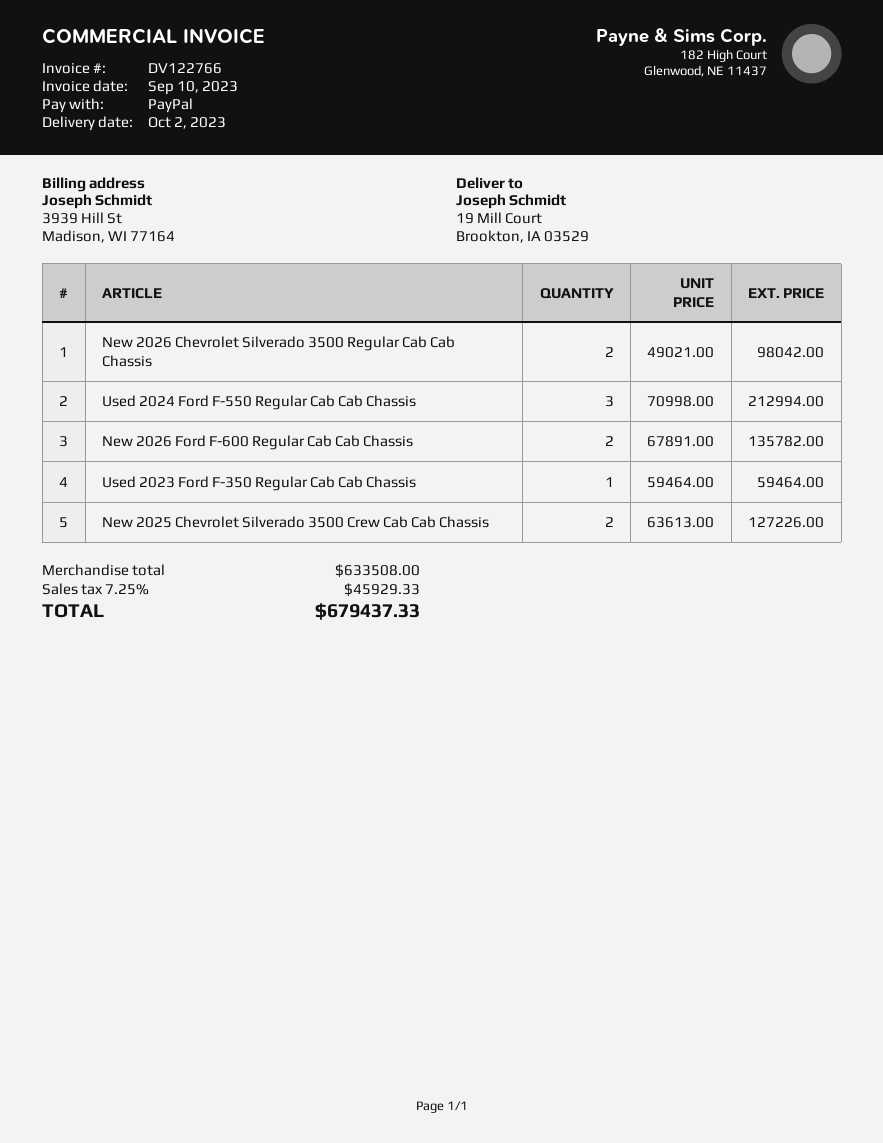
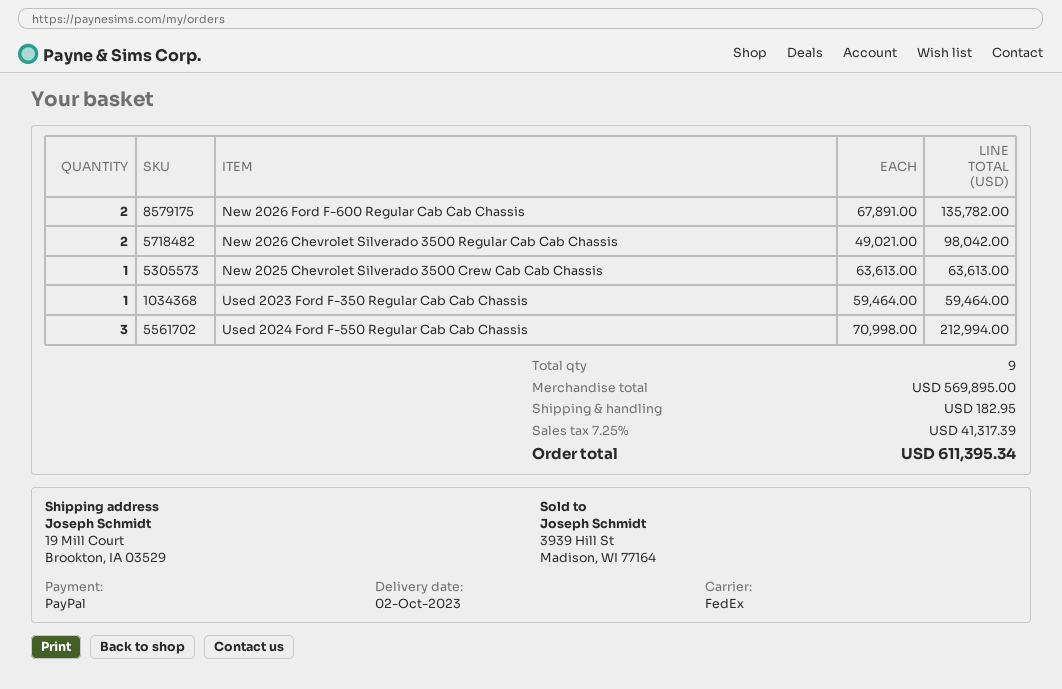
New 2025 Chevrolet Silverado 3500 Crew Cab Cab Chassis: 2 x 63613.00 = 127226.00 -> 1 x 63613.00 = 63613.00
subtotal: 633508.00 -> 569895.00
shipping: none -> 182.95
tax: 7.25% = 45929.33 -> 7.25% = 41317.39
total: 679437.33 -> 611395.34

